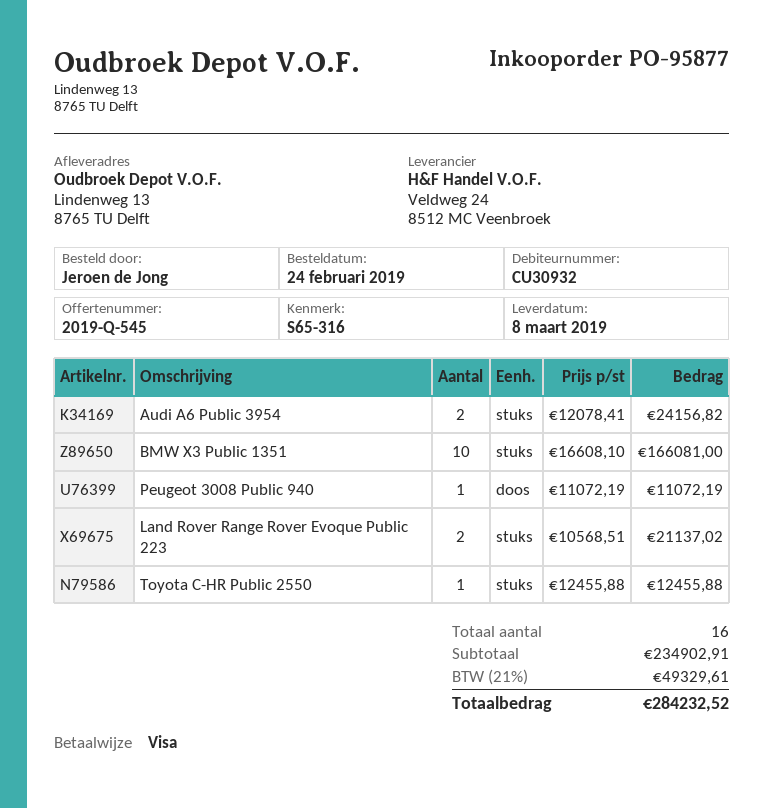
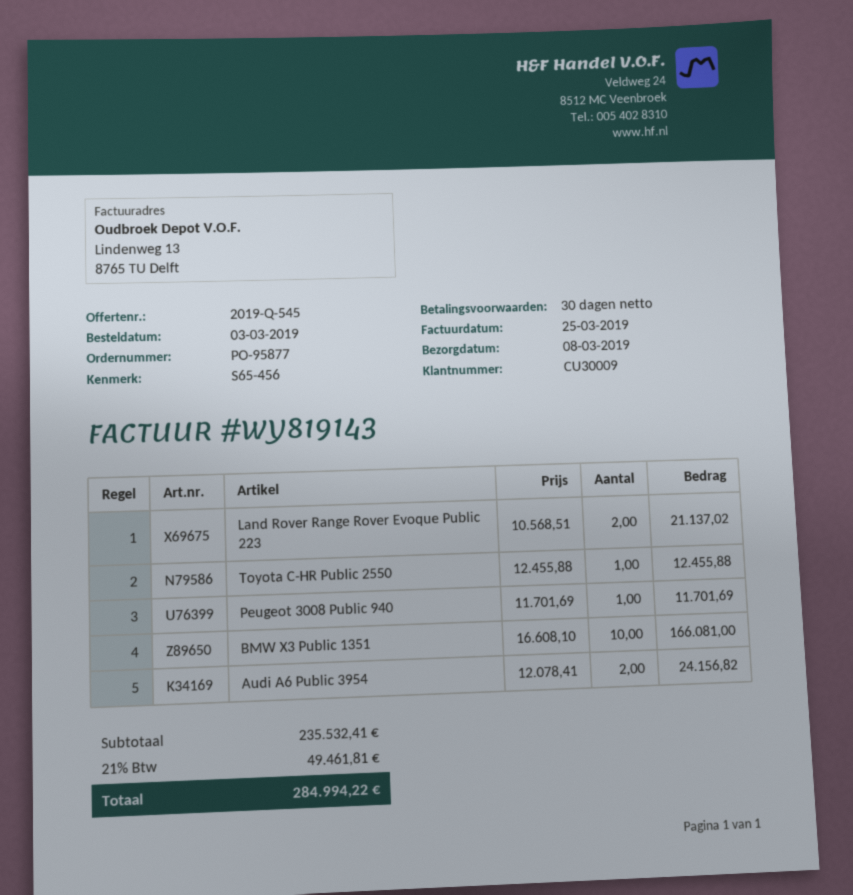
order date: 2019-02-24 -> 2019-03-03
customer number: CU30932 -> CU30009
reference: S65-316 -> S65-456
Peugeot 3008 Public 940: 1 x 11072.19 = 11072.19 -> 1 x 11701.69 = 11701.69
subtotal: 234902.91 -> 235532.41
tax: 21% = 49329.61 -> 21% = 49461.81
total: 284232.52 -> 284994.22

